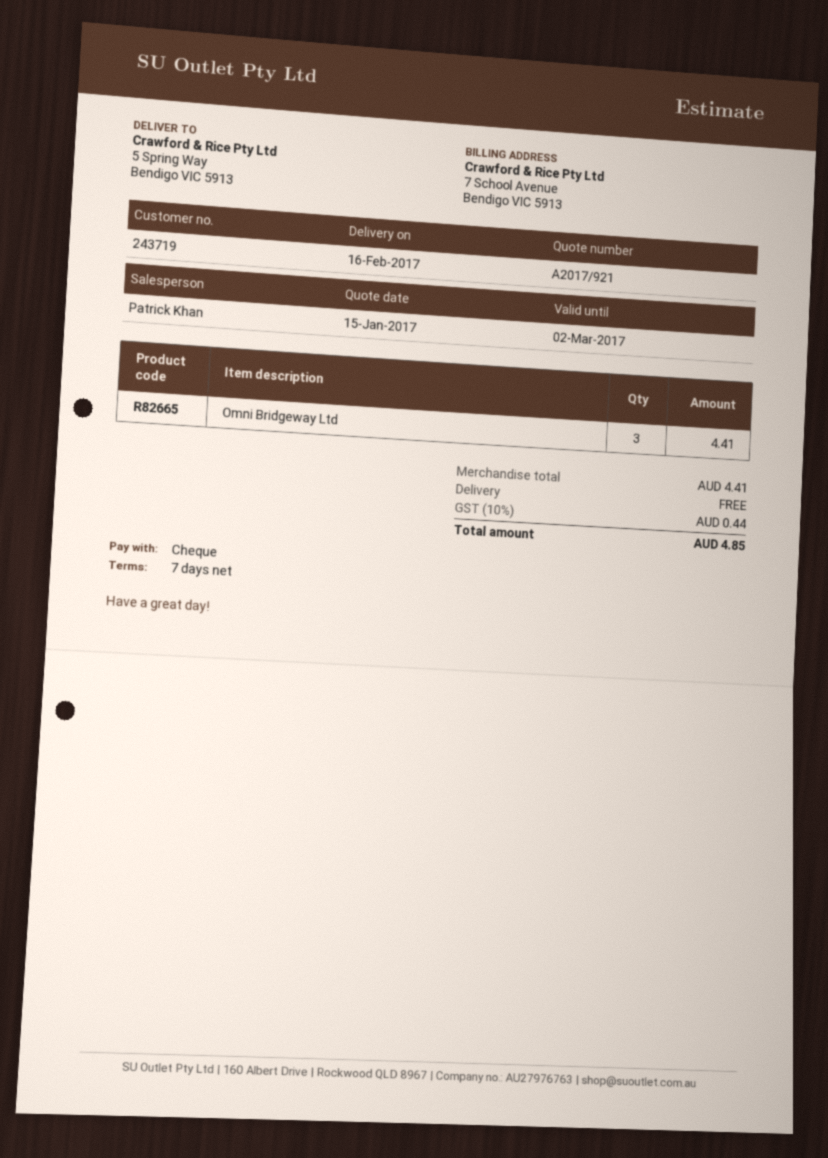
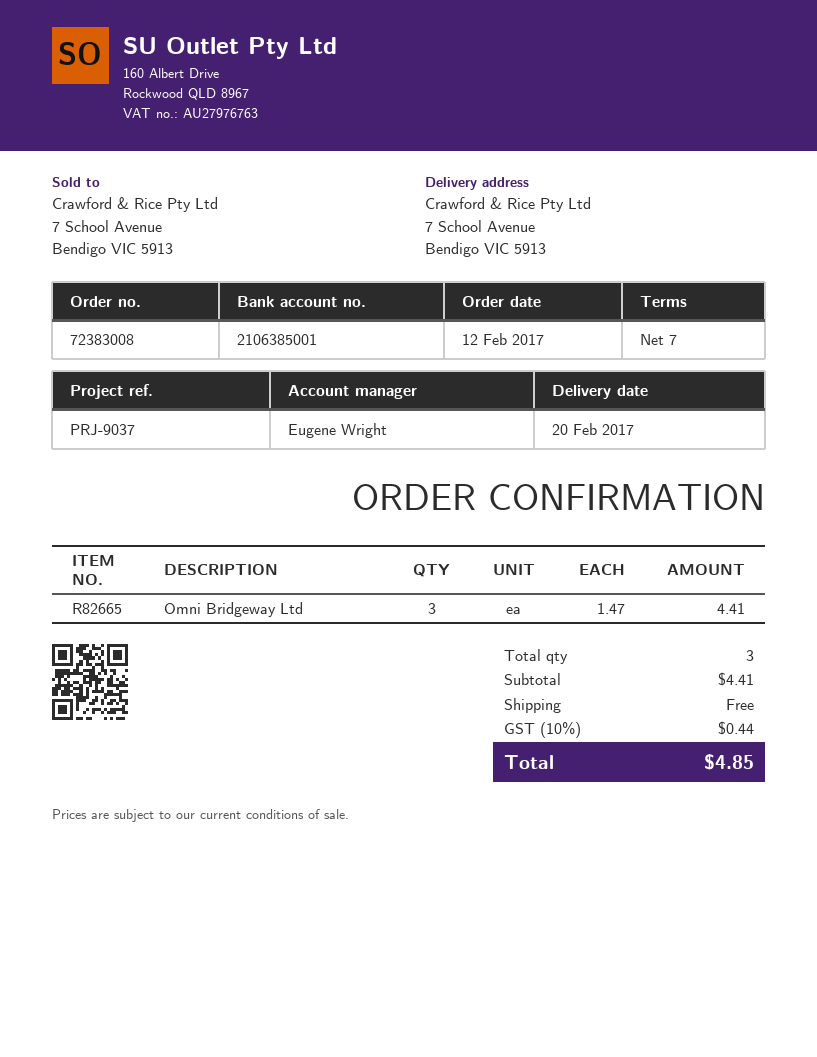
delivery date: 2017-02-16 -> 2017-02-20
sales rep: Patrick Khan -> Eugene Wright
ship to: 5 Spring Way, Bendigo VIC 5913 -> 7 School Avenue, Bendigo VIC 5913

